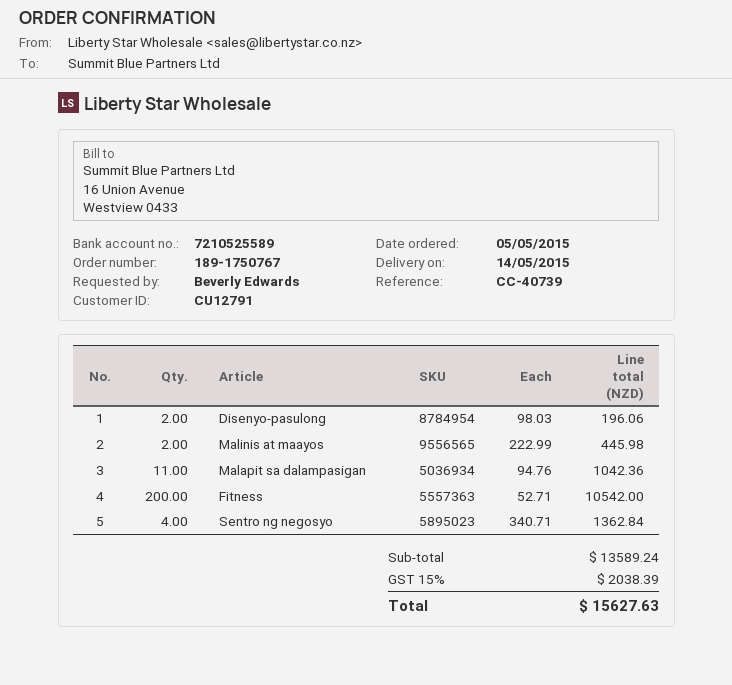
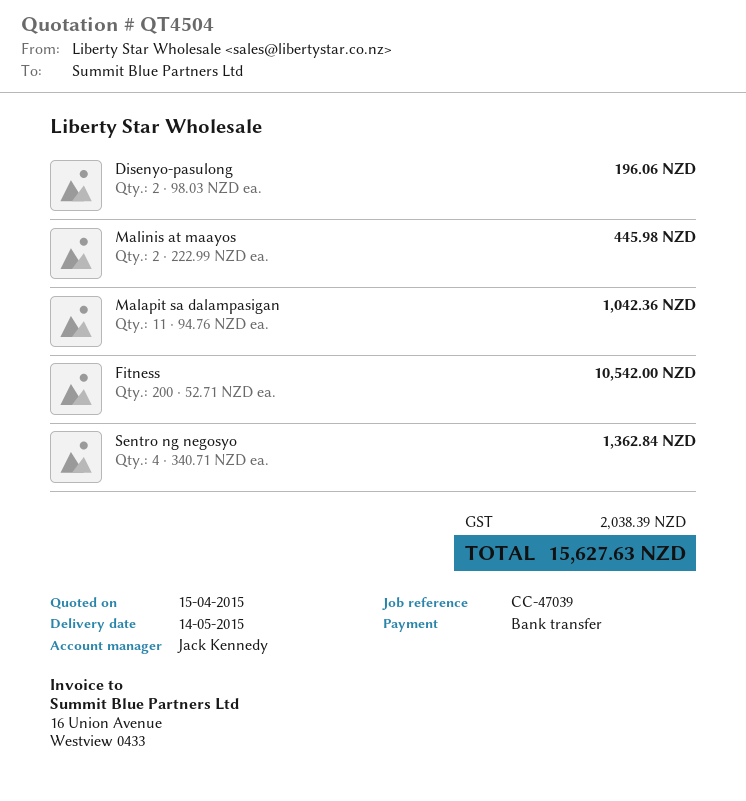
reference: CC-40739 -> CC-47039

